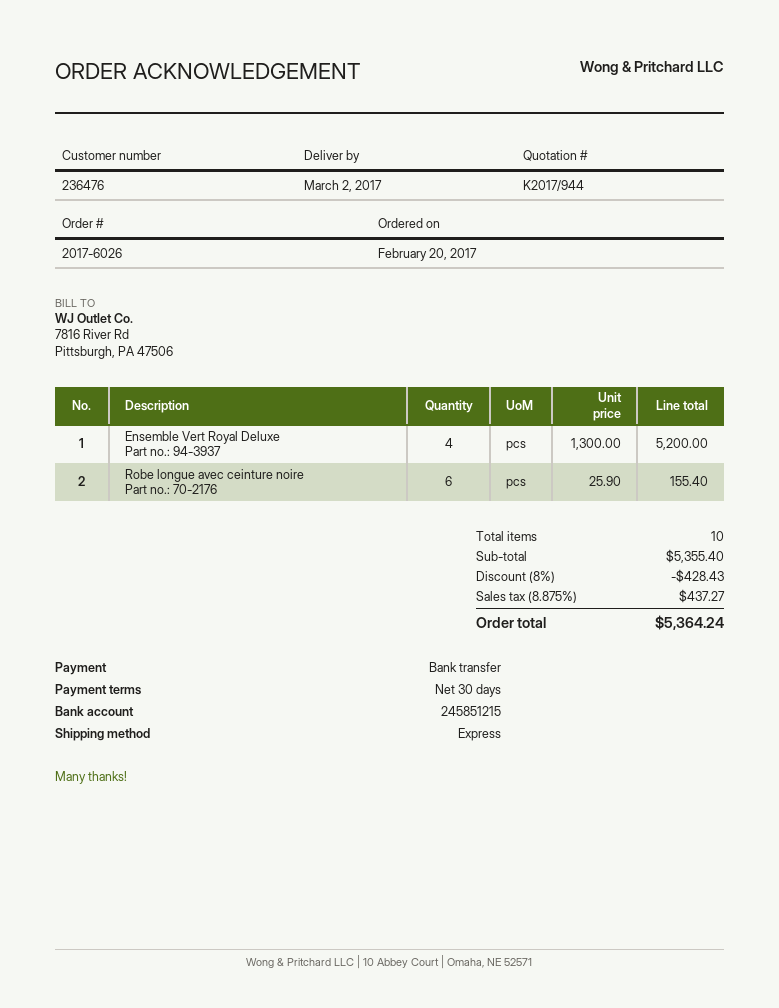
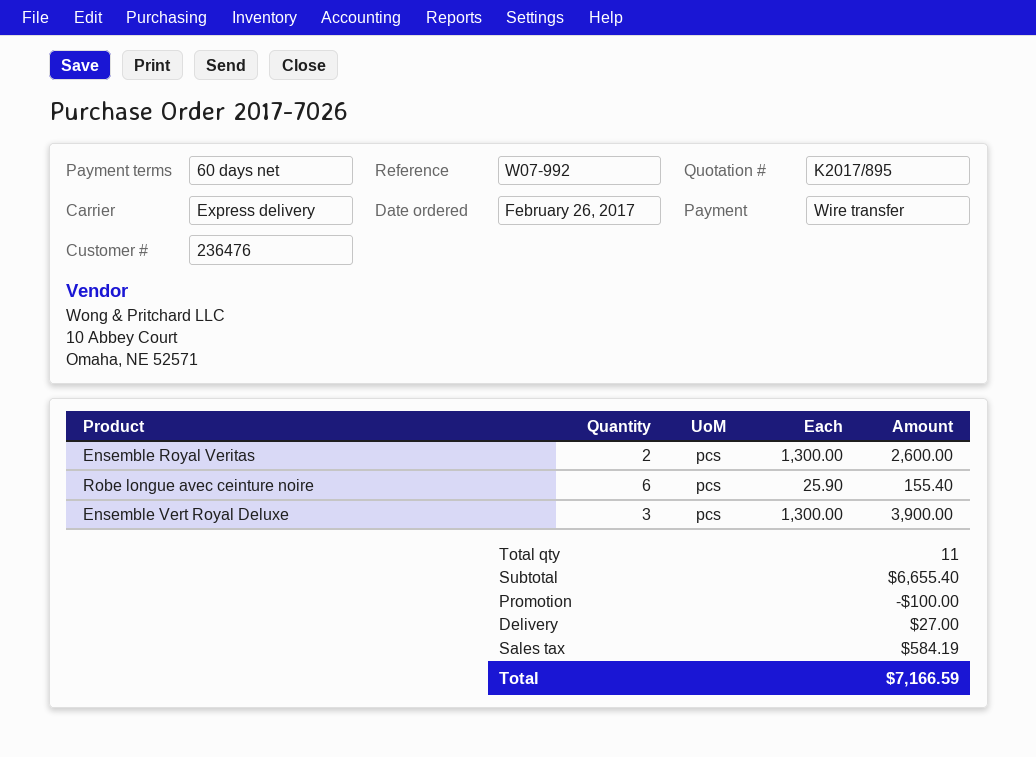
quote number: K2017/944 -> K2017/895
order number: 2017-6026 -> 2017-7026
order date: 2017-02-20 -> 2017-02-26
payment terms: 30 days -> 60 days
Ensemble Vert Royal Deluxe: 4 x 1300.00 = 5200.00 -> 3 x 1300.00 = 3900.00
Ensemble Royal Veritas: none -> 2 x 1300.00 = 2600.00
total quantity: 10 -> 11
subtotal: 5355.40 -> 6655.40
discount: 428.43 -> 100.00
shipping: none -> 27.00
tax: 437.27 -> 584.19
total: 5364.24 -> 7166.59

